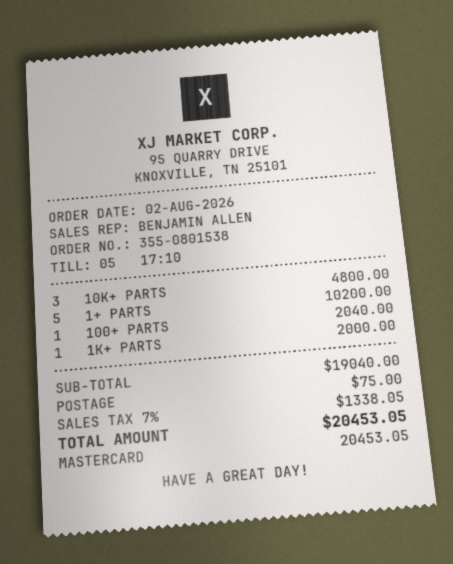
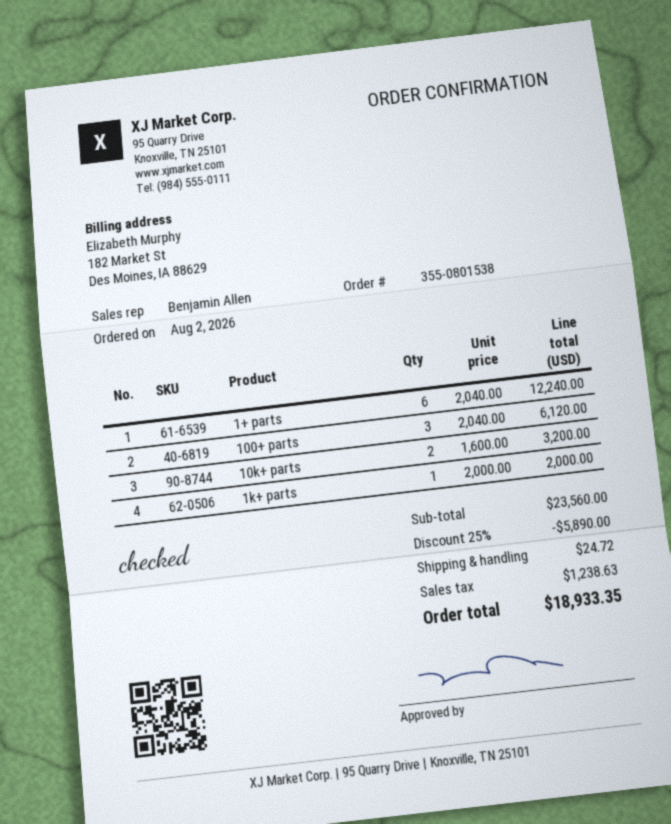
10K+ PARTS: 3 for 4800.00 -> 2 for 3200.00
1+ PARTS: 5 for 10200.00 -> 6 for 12240.00
100+ PARTS: 1 for 2040.00 -> 3 for 6120.00
subtotal: 19040.00 -> 23560.00
discount: none -> 25% = 5890.00
shipping: 75.00 -> 24.72
tax: 1338.05 -> 1238.63
total: 20453.05 -> 18933.35

